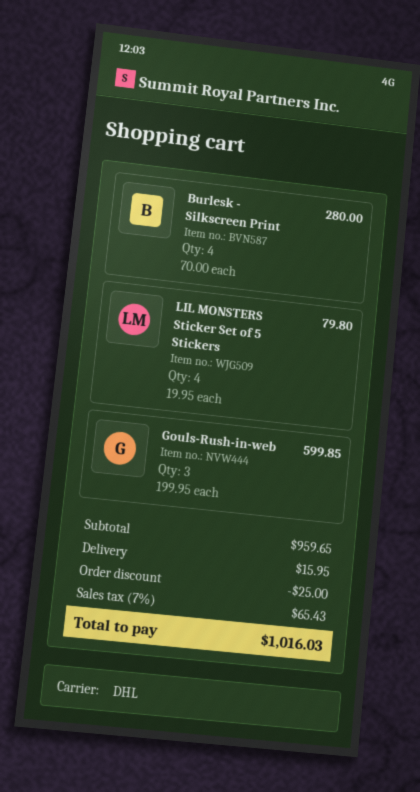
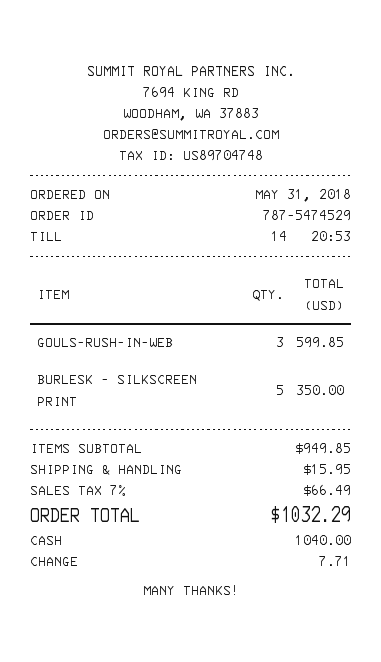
Burlesk - Silkscreen Print: 4 for 280.00 -> 5 for 350.00
LIL MONSTERS Sticker Set of 5 Stickers: 4 for 79.80 -> none
subtotal: 959.65 -> 949.85
discount: 25.00 -> none
tax: 7% = 65.43 -> 7% = 66.49
total: 1016.03 -> 1032.29

